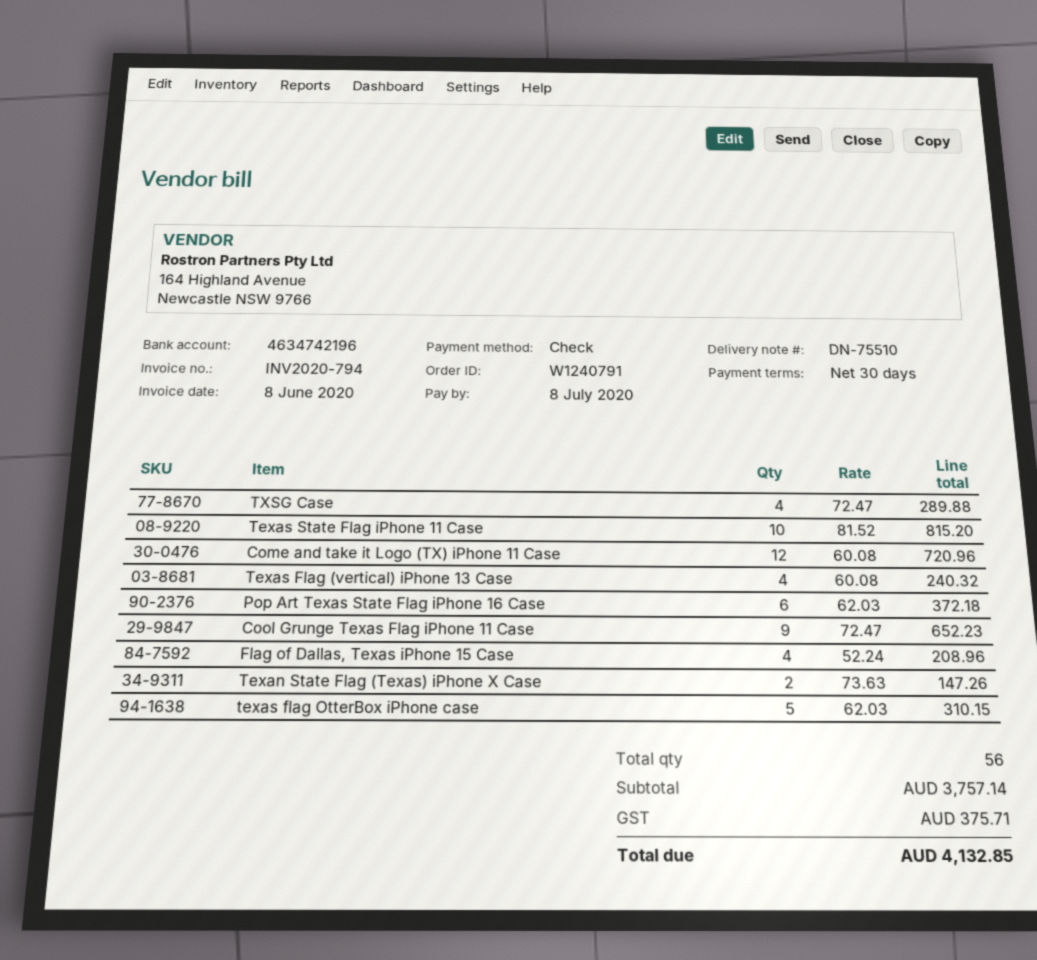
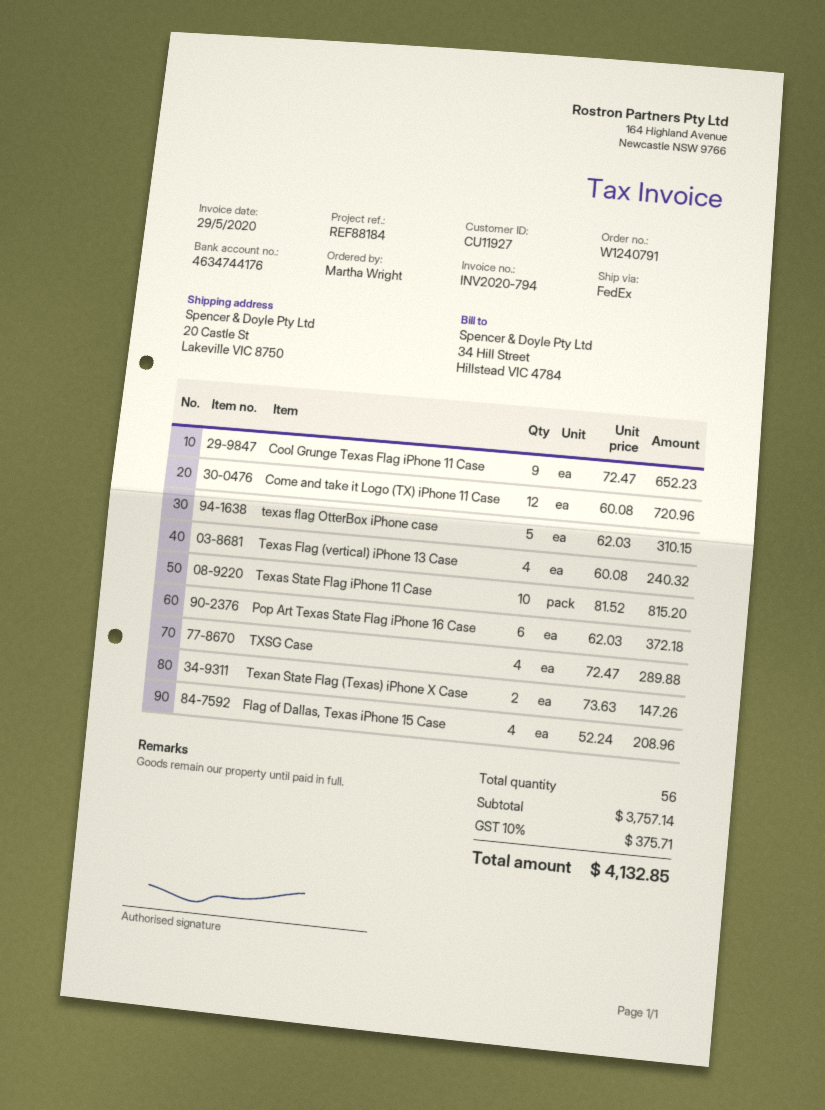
invoice date: 2020-06-08 -> 2020-05-29
bank account: 4634742196 -> 4634744176

